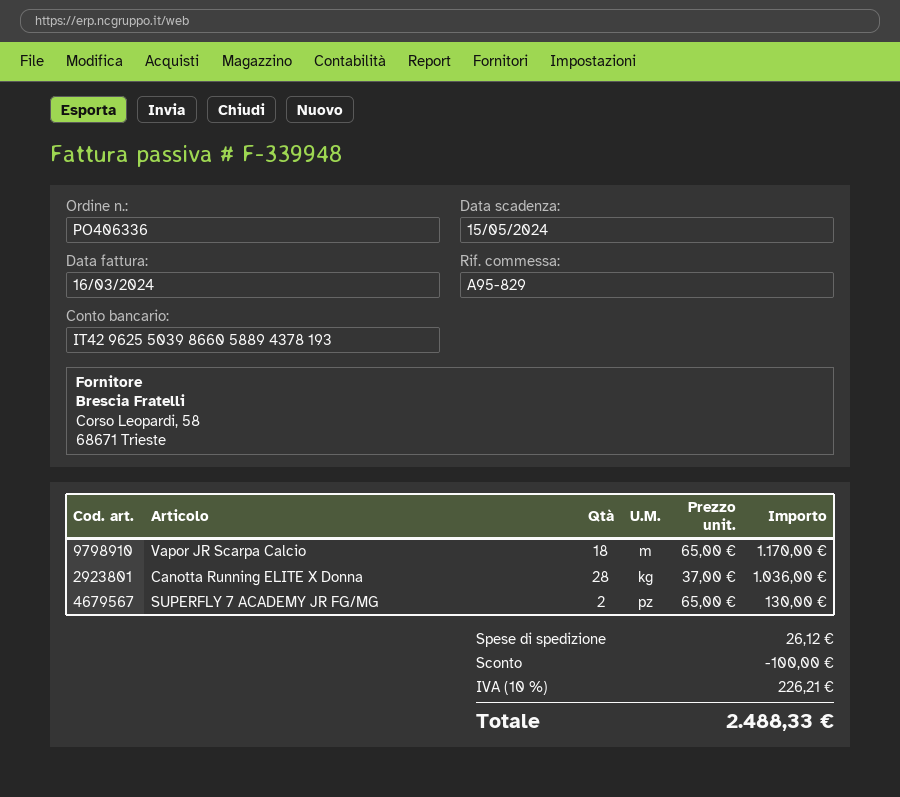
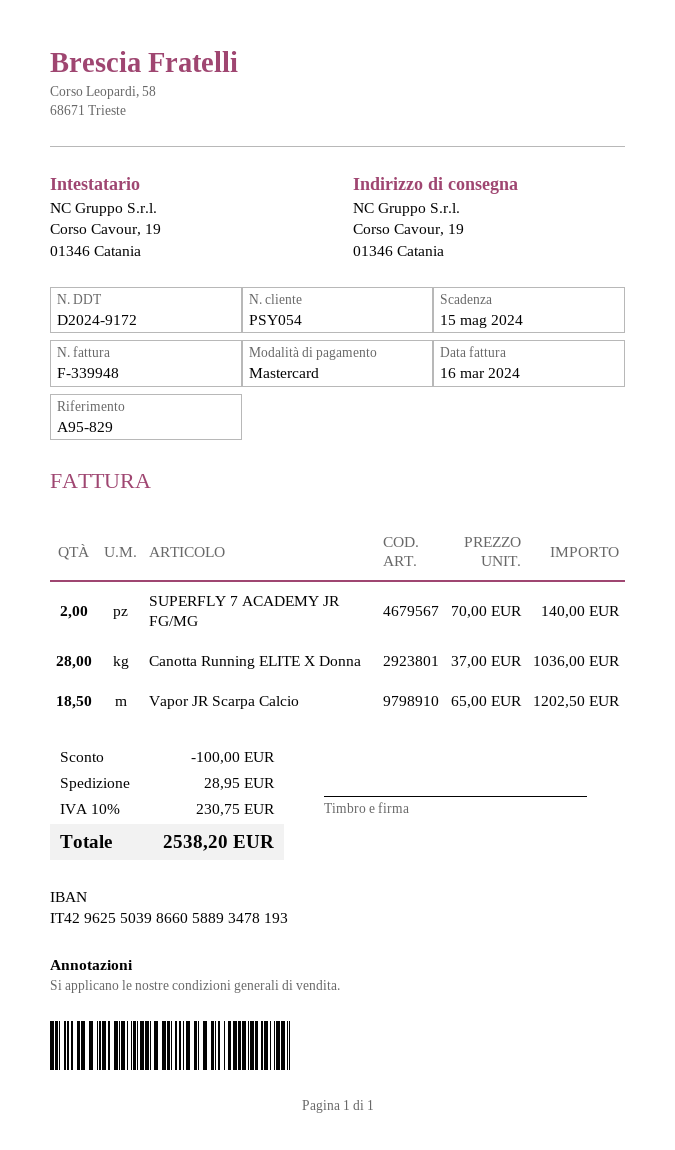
bank account: IT4296255039866058894378193 -> IT4296255039866058893478193
Vapor JR Scarpa Calcio: 18 x 65.00 = 1170.00 -> 18.5 x 65.00 = 1202.50
SUPERFLY 7 ACADEMY JR FG/MG: 2 x 65.00 = 130.00 -> 2 x 70.00 = 140.00
shipping: 26.12 -> 28.95
tax: 10% = 226.21 -> 10% = 230.75
total: 2488.33 -> 2538.20

